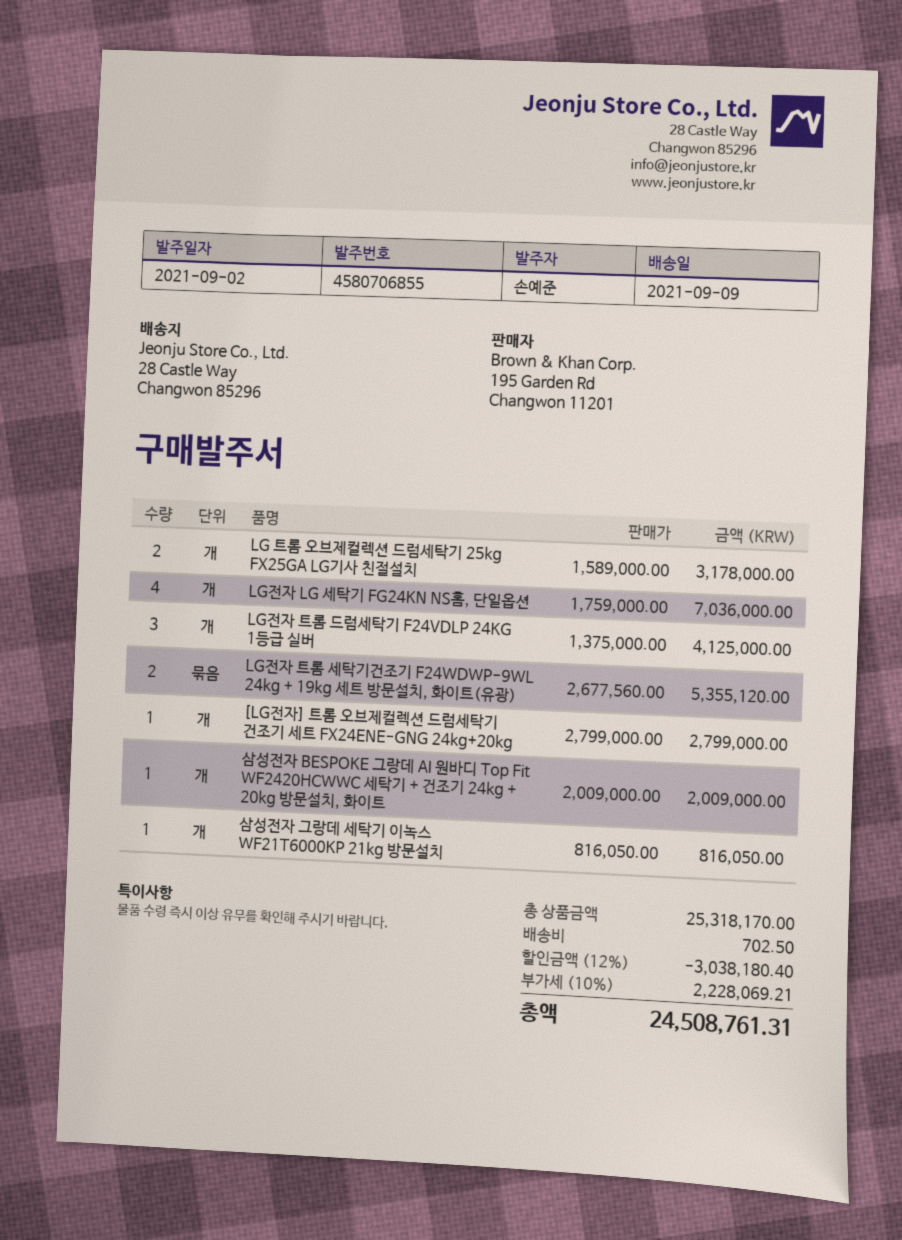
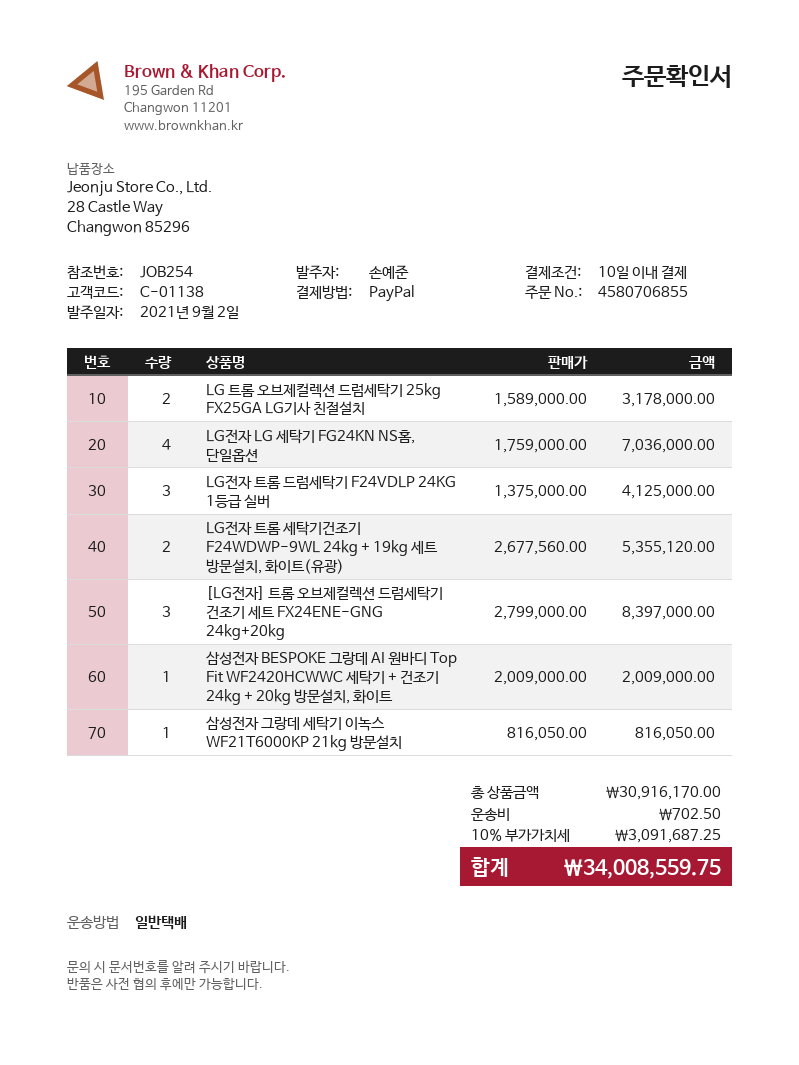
[LG전자] 트롬 오브제컬렉션 드럼세탁기 건조기 세트 FX24ENE-GNG 24kg+20kg: 1 x 2799000.00 = 2799000.00 -> 3 x 2799000.00 = 8397000.00
subtotal: 25318170.00 -> 30916170.00
discount: 12% = 3038180.40 -> none
tax: 10% = 2228069.21 -> 10% = 3091687.25
total: 24508761.31 -> 34008559.75

